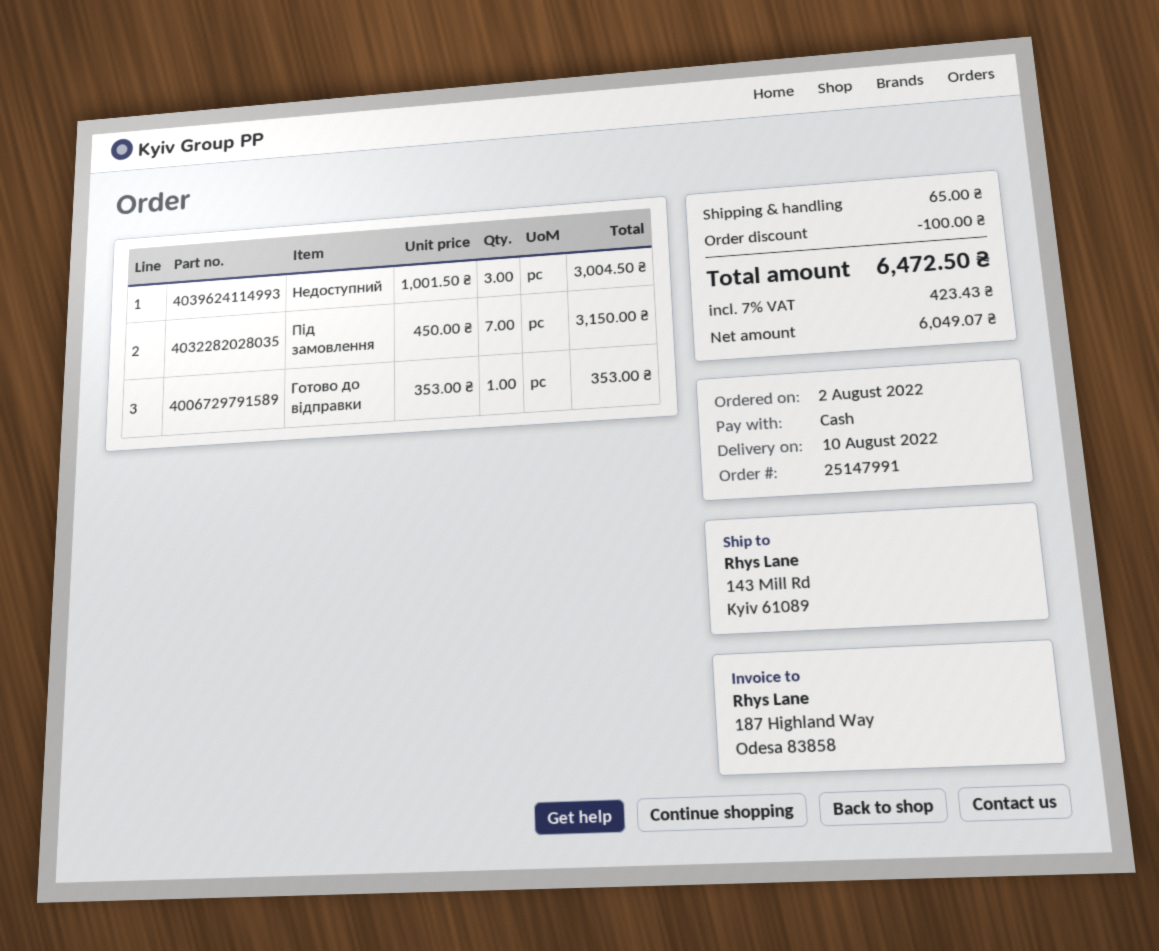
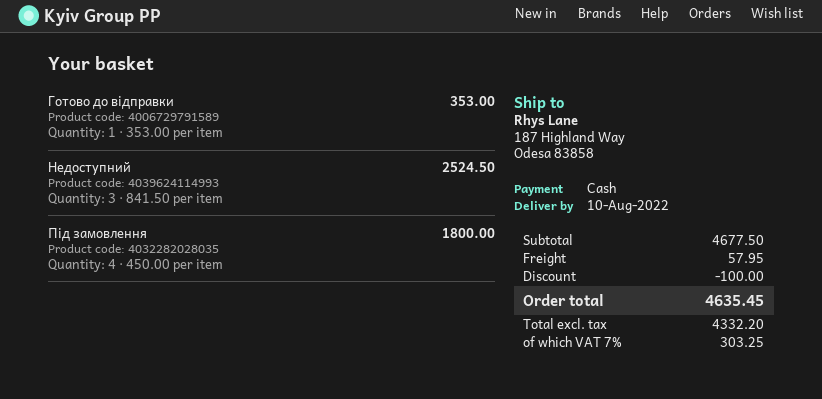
ship to: 143 Mill Rd, Kyiv 61089 -> 187 Highland Way, Odesa 83858
Недоступний: 3 x 1001.50 = 3004.50 -> 3 x 841.50 = 2524.50
Під замовлення: 7 x 450.00 = 3150.00 -> 4 x 450.00 = 1800.00
shipping: 65.00 -> 57.95
net: 6049.07 -> 4332.20
tax: 7% = 423.43 -> 7% = 303.25
total: 6472.50 -> 4635.45

